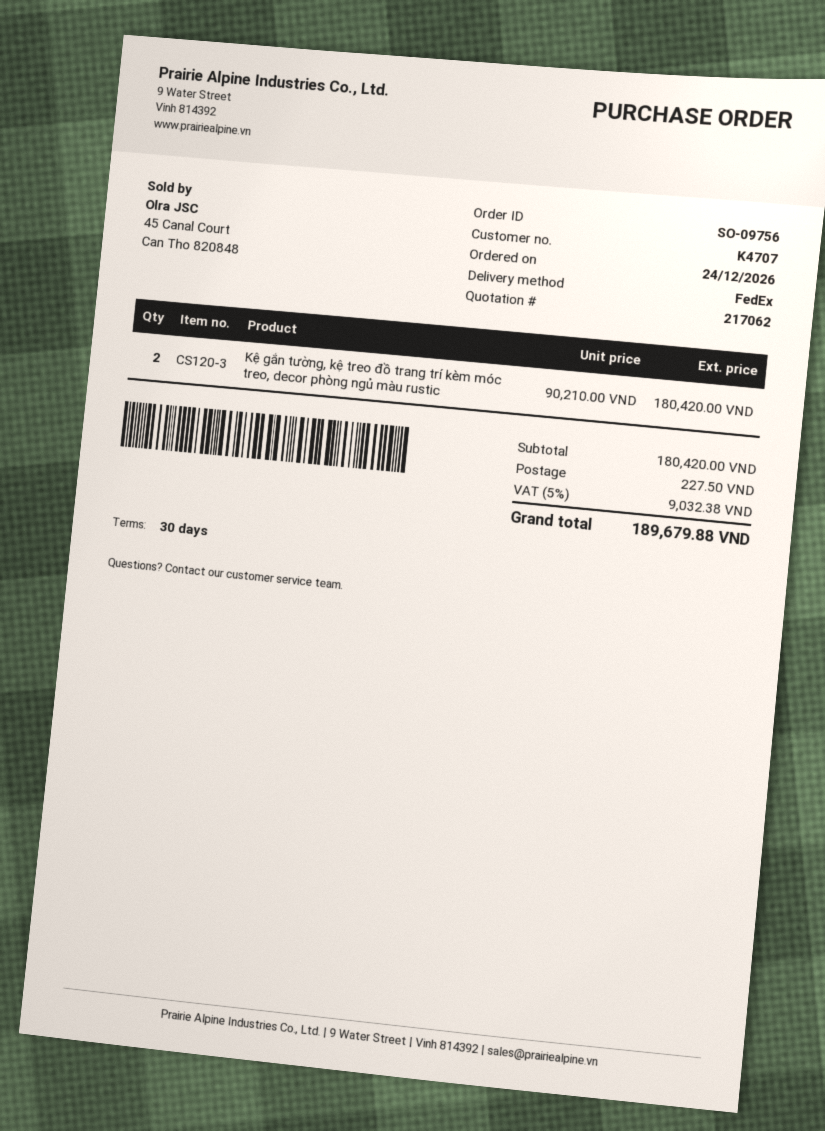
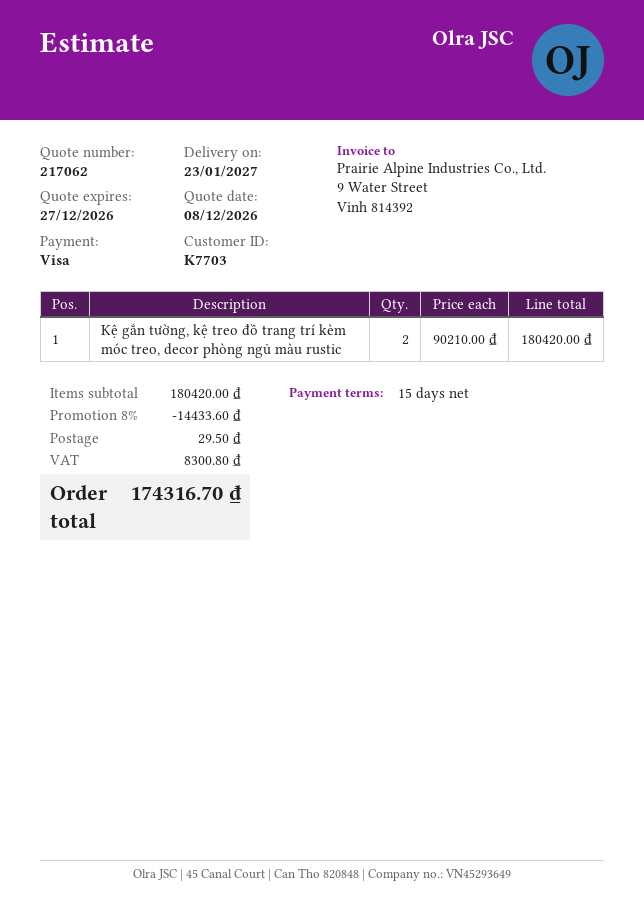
payment terms: 30 days -> 15 days
customer number: K4707 -> K7703
discount: none -> 8% = 14433.60
shipping: 227.50 -> 29.50
tax: 9032.38 -> 8300.80
total: 189679.88 -> 174316.70

